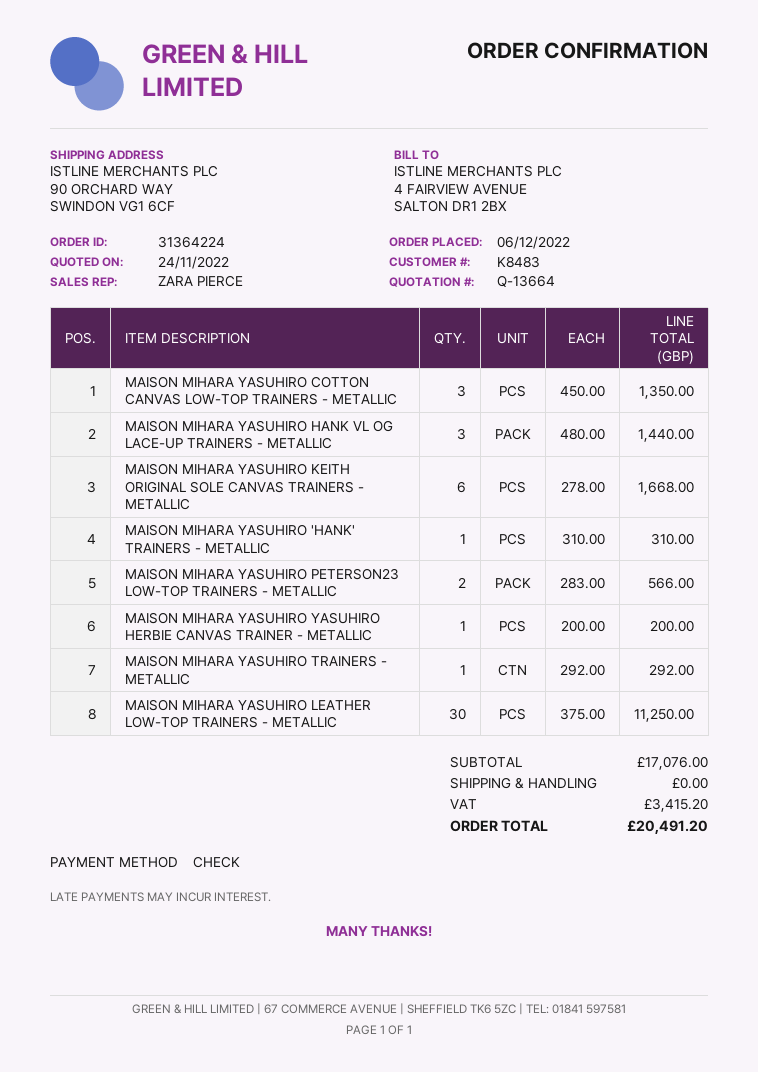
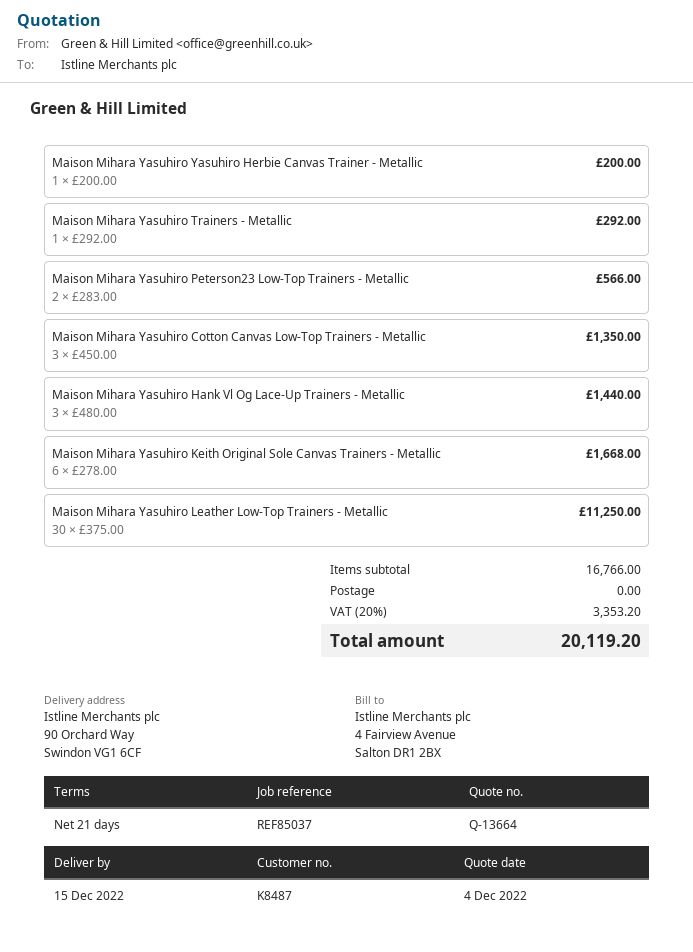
quote date: 2022-11-24 -> 2022-12-04
customer number: K8483 -> K8487
MAISON MIHARA YASUHIRO 'HANK' TRAINERS - METALLIC: 1 x 310.00 = 310.00 -> none
subtotal: 17076.00 -> 16766.00
tax: 3415.20 -> 3353.20
total: 20491.20 -> 20119.20

